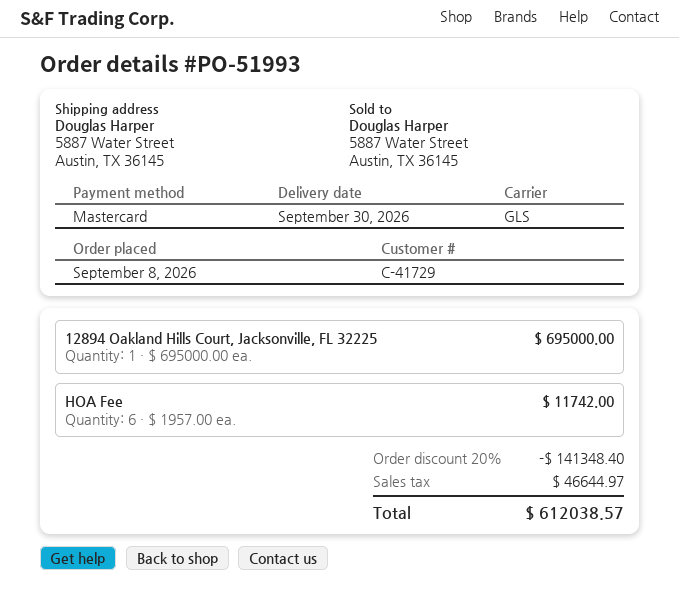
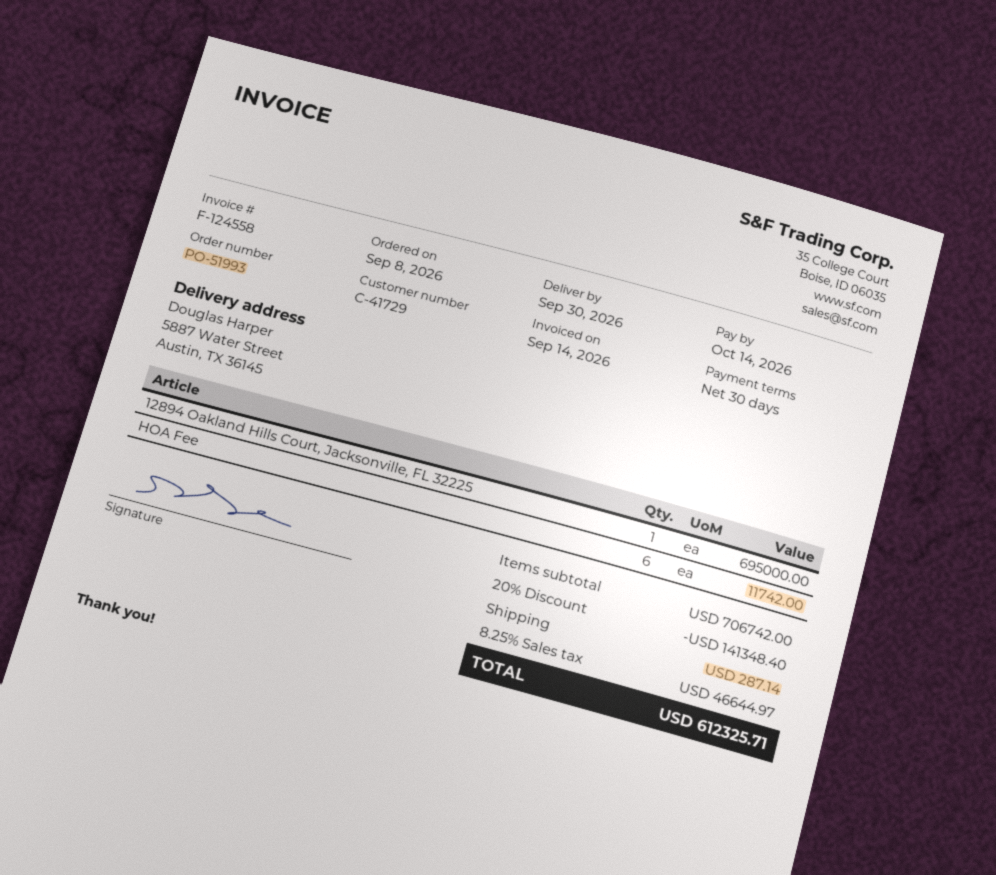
shipping: none -> 287.14
total: 612038.57 -> 612325.71

